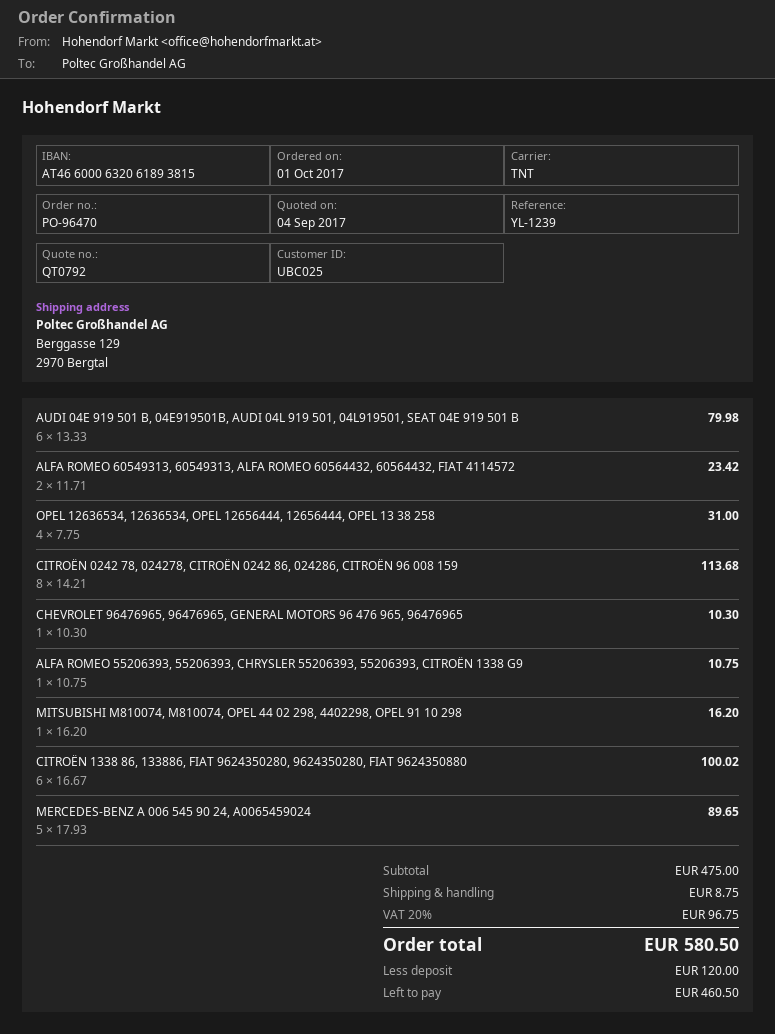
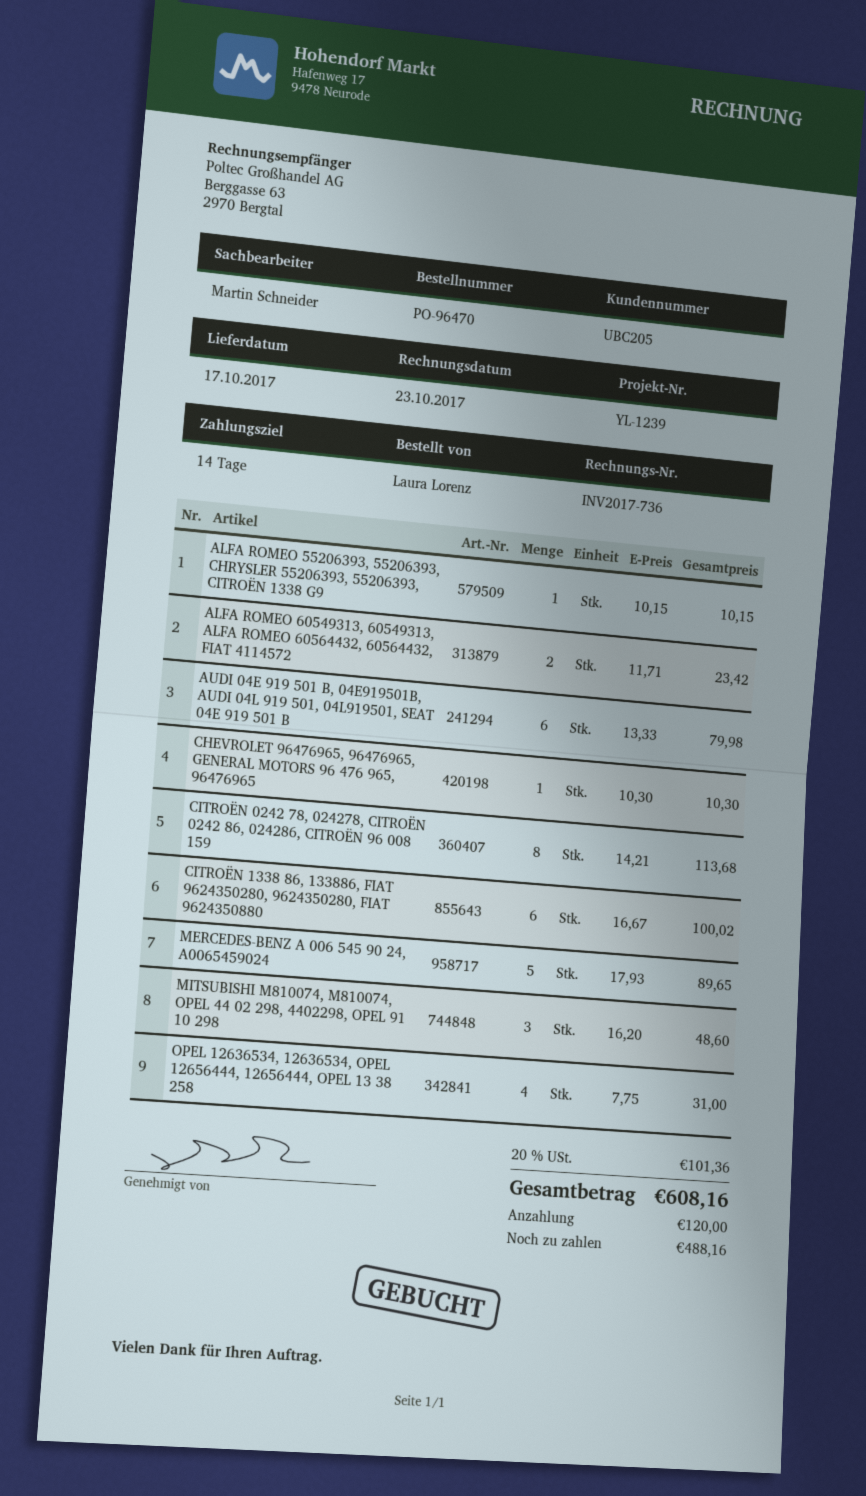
customer number: UBC025 -> UBC205
ALFA ROMEO 55206393, 55206393, CHRYSLER 55206393, 55206393, CITROËN 1338 G9: 1 x 10.75 = 10.75 -> 1 x 10.15 = 10.15
MITSUBISHI M810074, M810074, OPEL 44 02 298, 4402298, OPEL 91 10 298: 1 x 16.20 = 16.20 -> 3 x 16.20 = 48.60
shipping: 8.75 -> none
tax: 20% = 96.75 -> 20% = 101.36
total: 580.50 -> 608.16
balance: 460.50 -> 488.16

